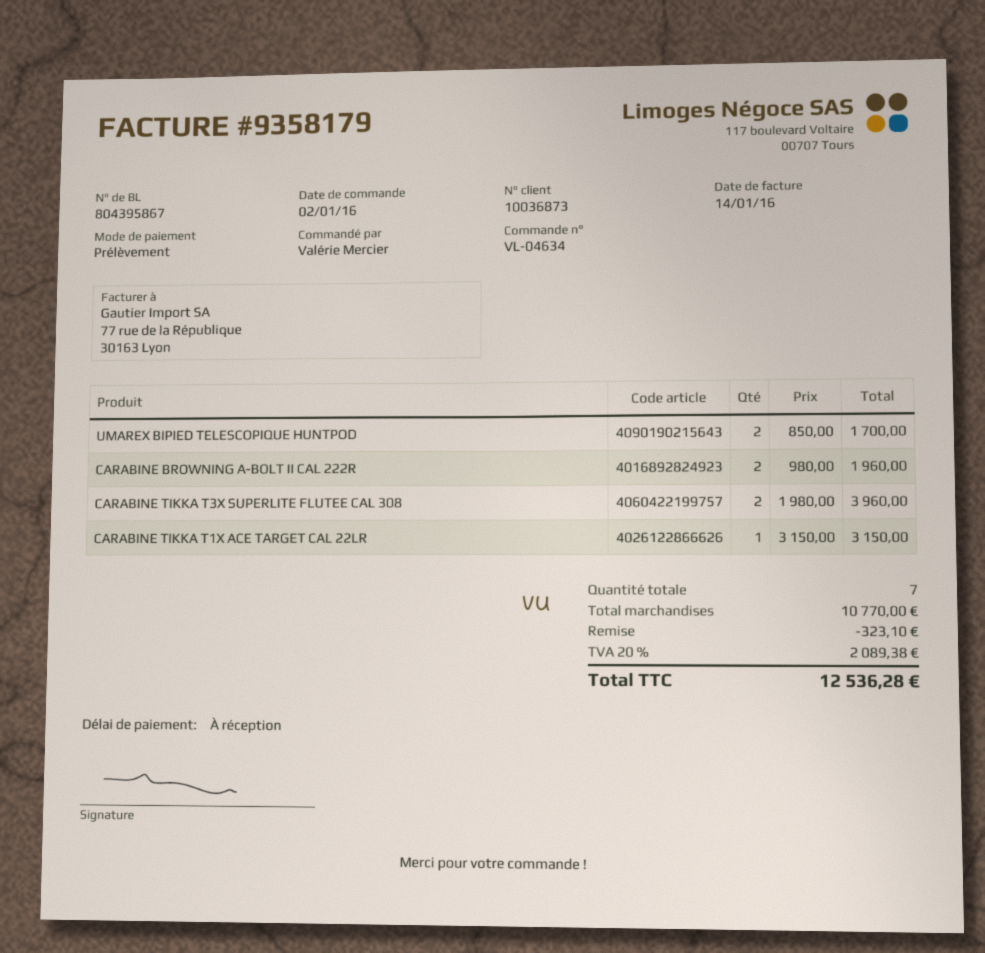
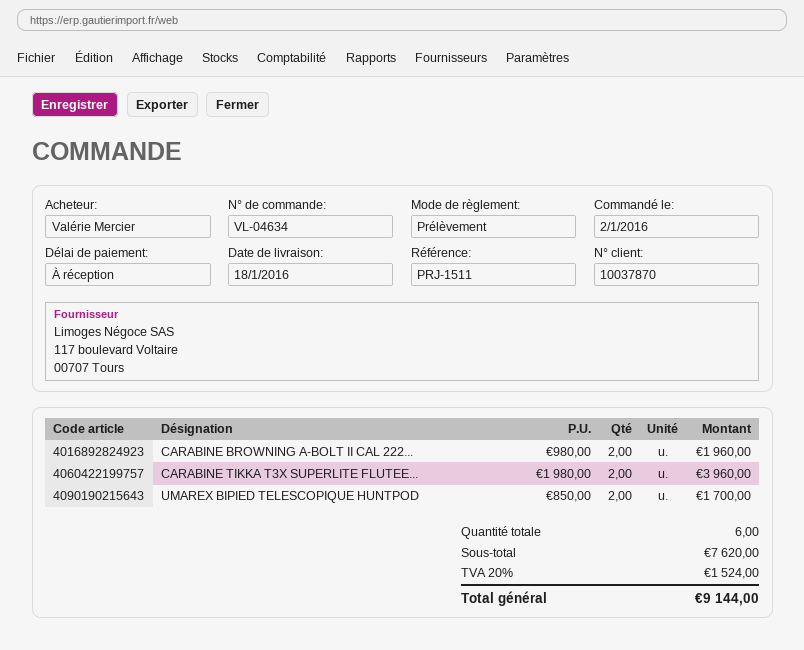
customer number: 10036873 -> 10037870
CARABINE TIKKA T1X ACE TARGET CAL 22LR: 1 x 3150.00 = 3150.00 -> none
total quantity: 7 -> 6
subtotal: 10770.00 -> 7620.00
discount: 323.10 -> none
tax: 20% = 2089.38 -> 20% = 1524.00
total: 12536.28 -> 9144.00

